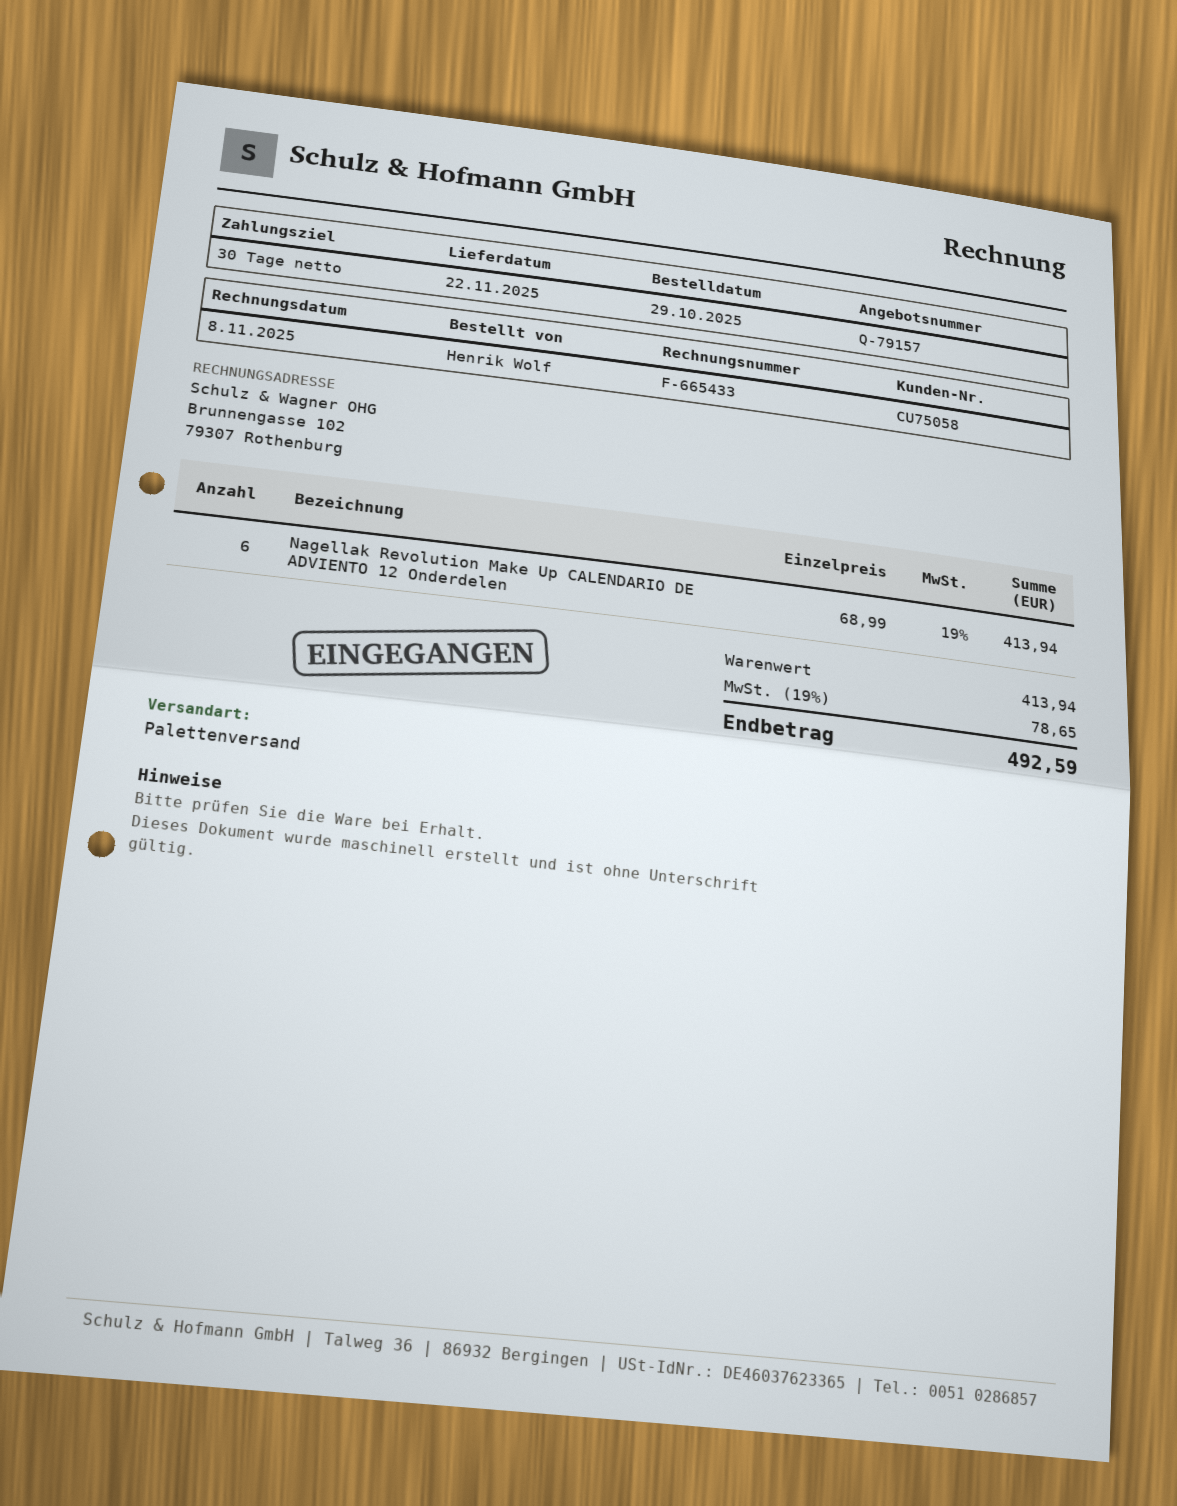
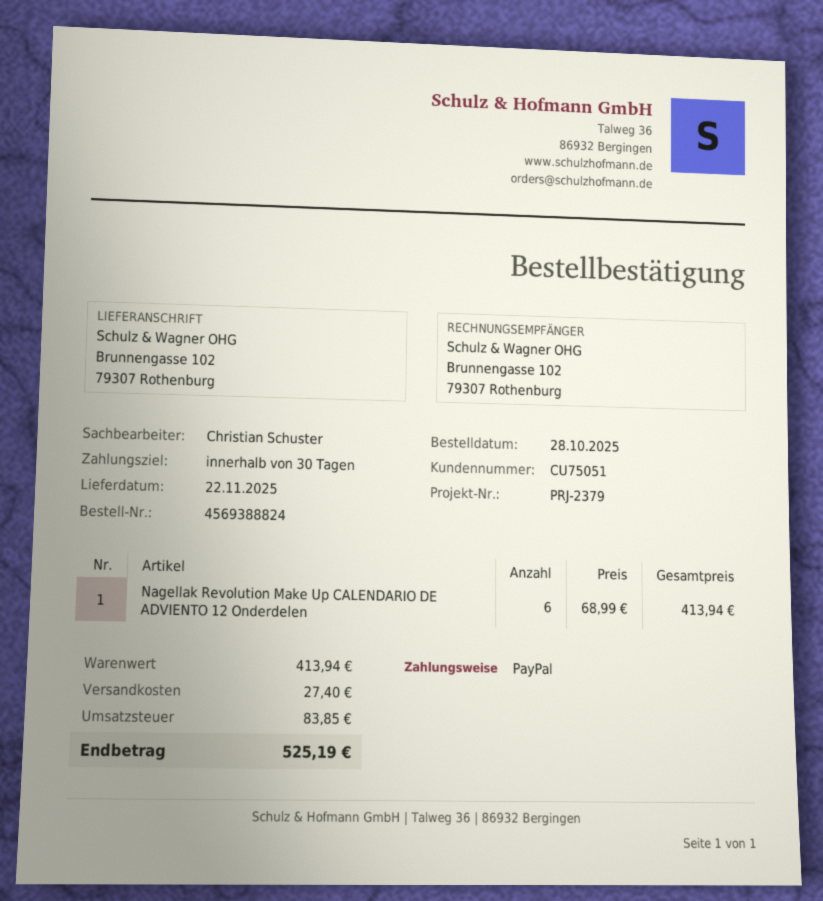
order date: 2025-10-29 -> 2025-10-28
customer number: CU75058 -> CU75051
shipping: none -> 27.40
tax: 78.65 -> 83.85
total: 492.59 -> 525.19

